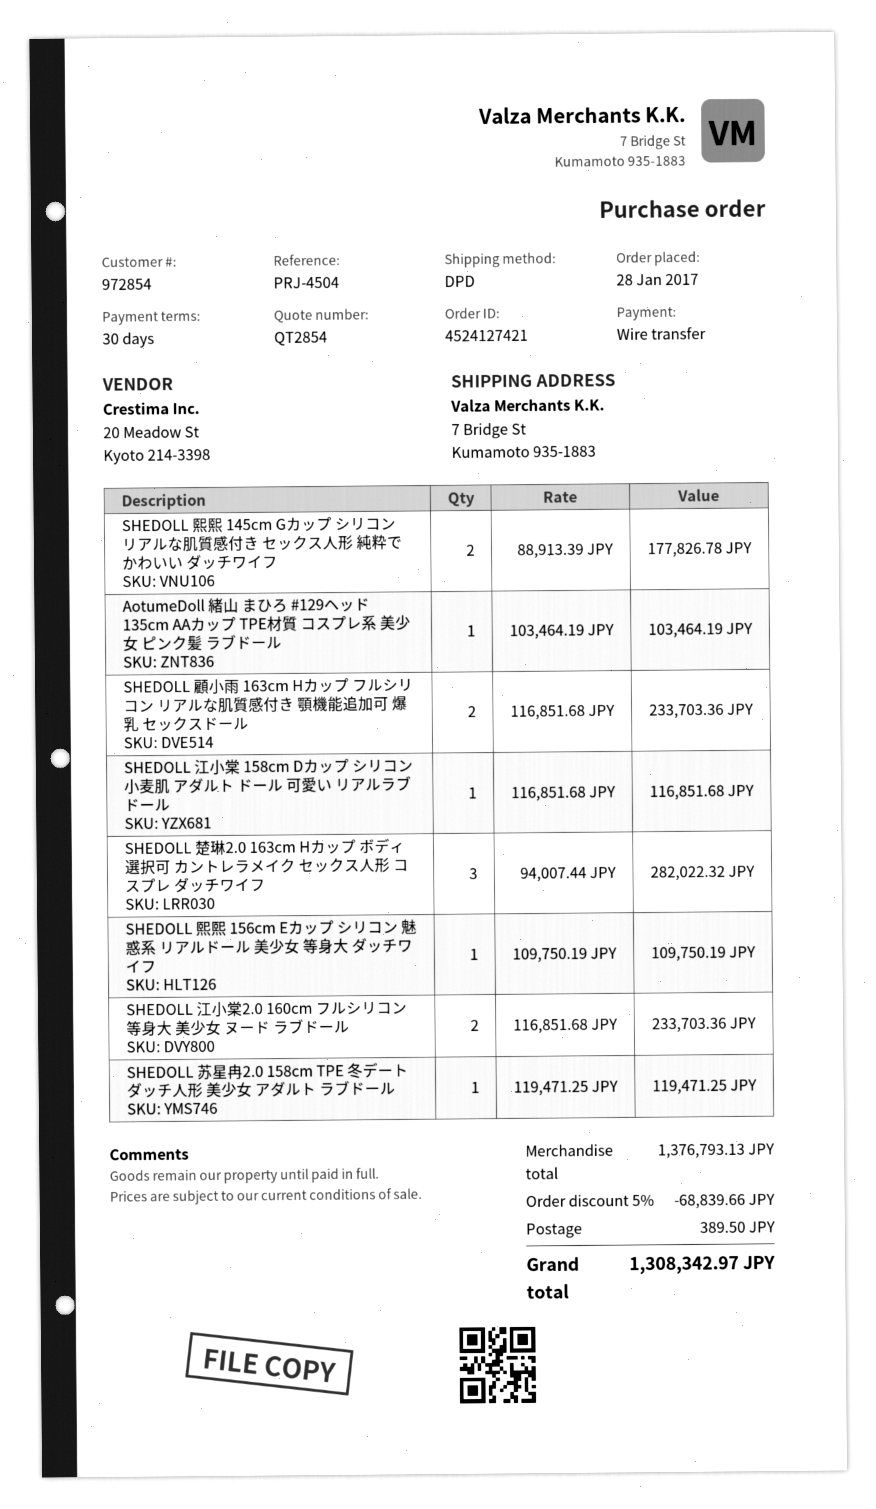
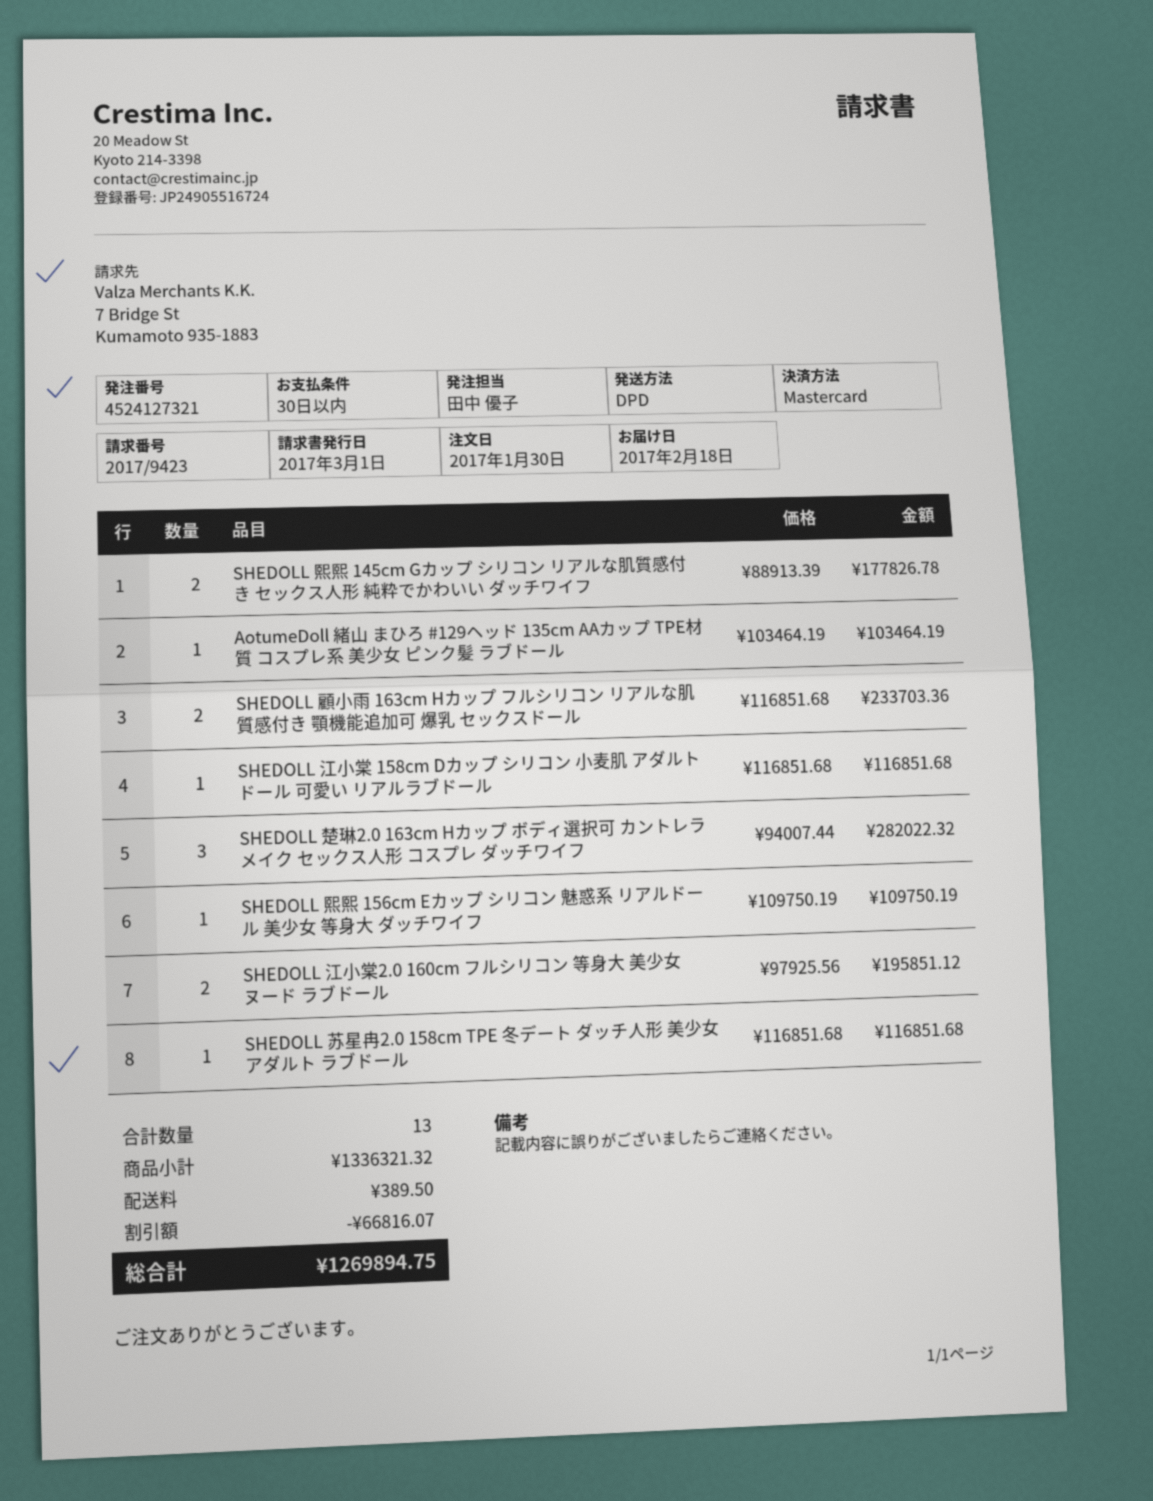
order number: 4524127421 -> 4524127321
order date: 2017-01-28 -> 2017-01-30
payment method: bank transfer -> Mastercard
SHEDOLL 江小棠2.0 160cm フルシリコン 等身大 美少女 ヌード ラブドール: 2 x 116851.68 = 233703.36 -> 2 x 97925.56 = 195851.12
SHEDOLL 苏星冉2.0 158cm TPE 冬デート ダッチ人形 美少女 アダルト ラブドール: 1 x 119471.25 = 119471.25 -> 1 x 116851.68 = 116851.68
subtotal: 1376793.13 -> 1336321.32
discount: 68839.66 -> 66816.07
total: 1308342.97 -> 1269894.75

